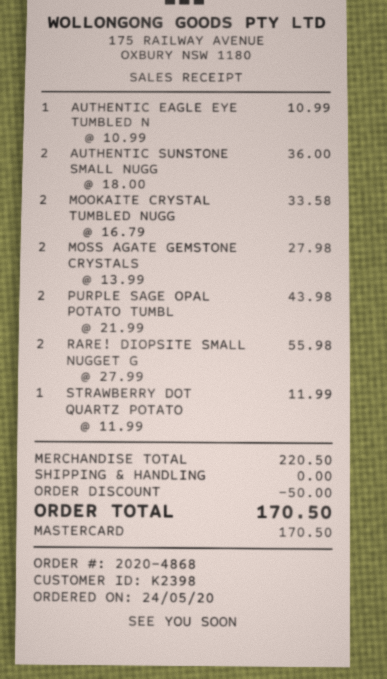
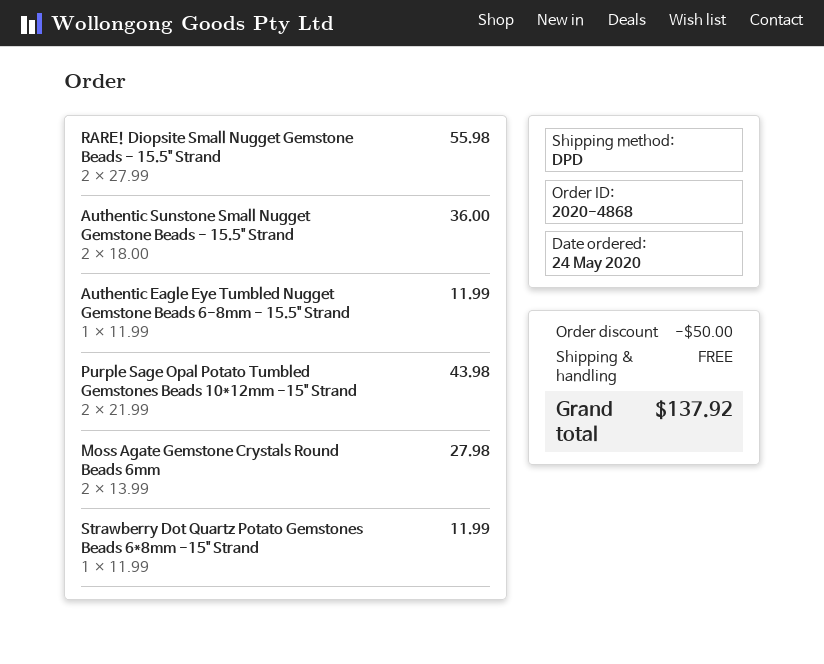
AUTHENTIC EAGLE EYE TUMBLED N: 1 x 10.99 = 10.99 -> 1 x 11.99 = 11.99
MOOKAITE CRYSTAL TUMBLED NUGG: 2 x 16.79 = 33.58 -> none
total: 170.50 -> 137.92

